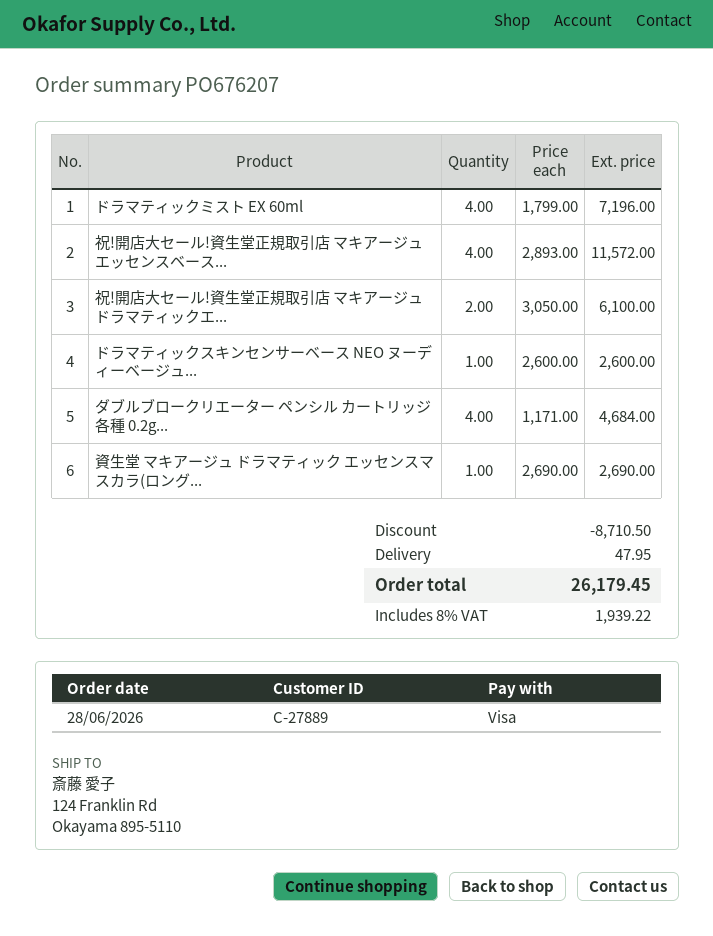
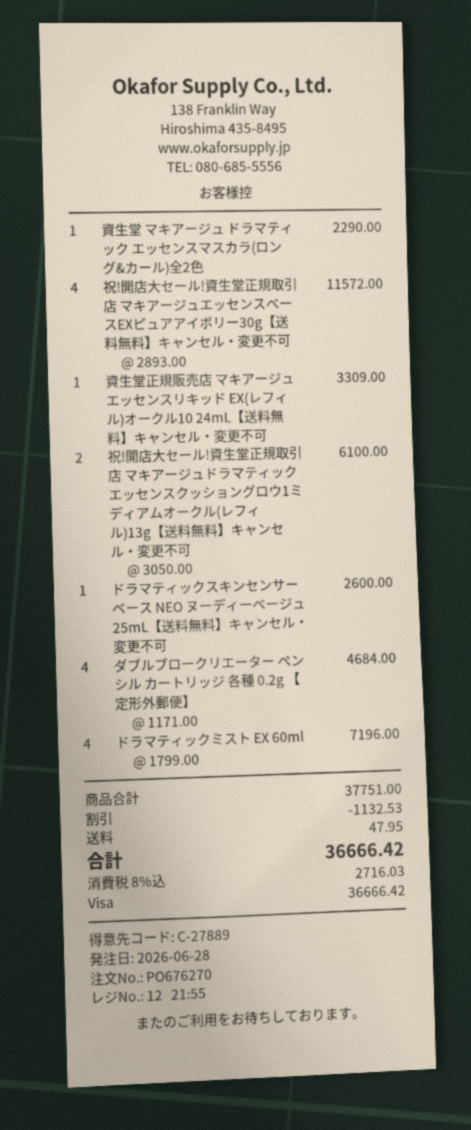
order number: PO676207 -> PO676270
資生堂 マキアージュ ドラマティック エッセンスマスカラ(ロング...: 1 x 2690.00 = 2690.00 -> 1 x 2290.00 = 2290.00
資生堂正規販売店 マキアージュ エッセンスリキッド EX(レフィル)オークル10 24mL【送料無料】キャンセル・変更不可: none -> 1 x 3309.00 = 3309.00
discount: 8710.50 -> 1132.53
tax: 8% = 1939.22 -> 8% = 2716.03
total: 26179.45 -> 36666.42

